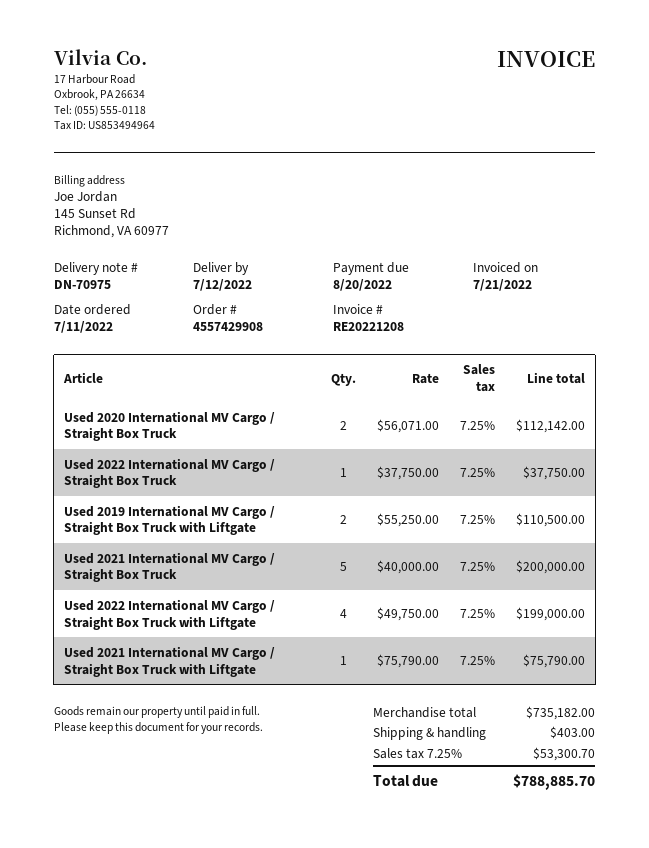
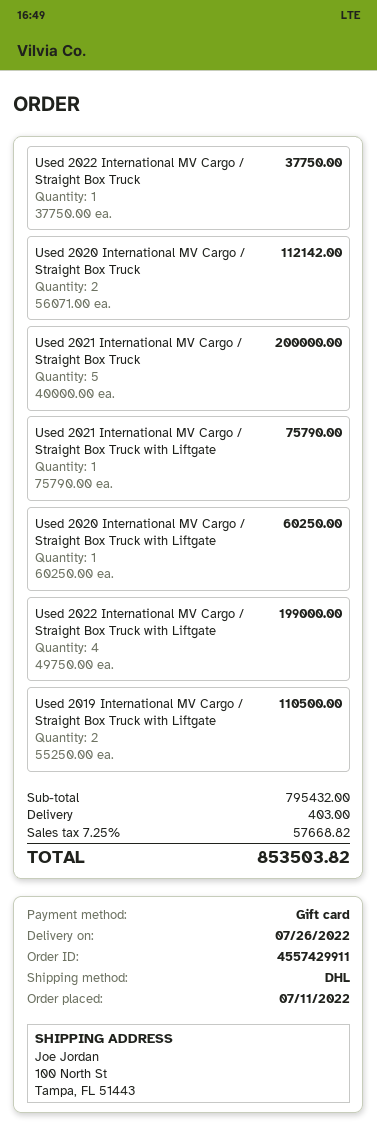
order number: 4557429908 -> 4557429911
delivery date: 2022-07-12 -> 2022-07-26
Used 2020 International MV Cargo / Straight Box Truck with Liftgate: none -> 1 x 60250.00 = 60250.00
subtotal: 735182.00 -> 795432.00
tax: 7.25% = 53300.70 -> 7.25% = 57668.82
total: 788885.70 -> 853503.82

